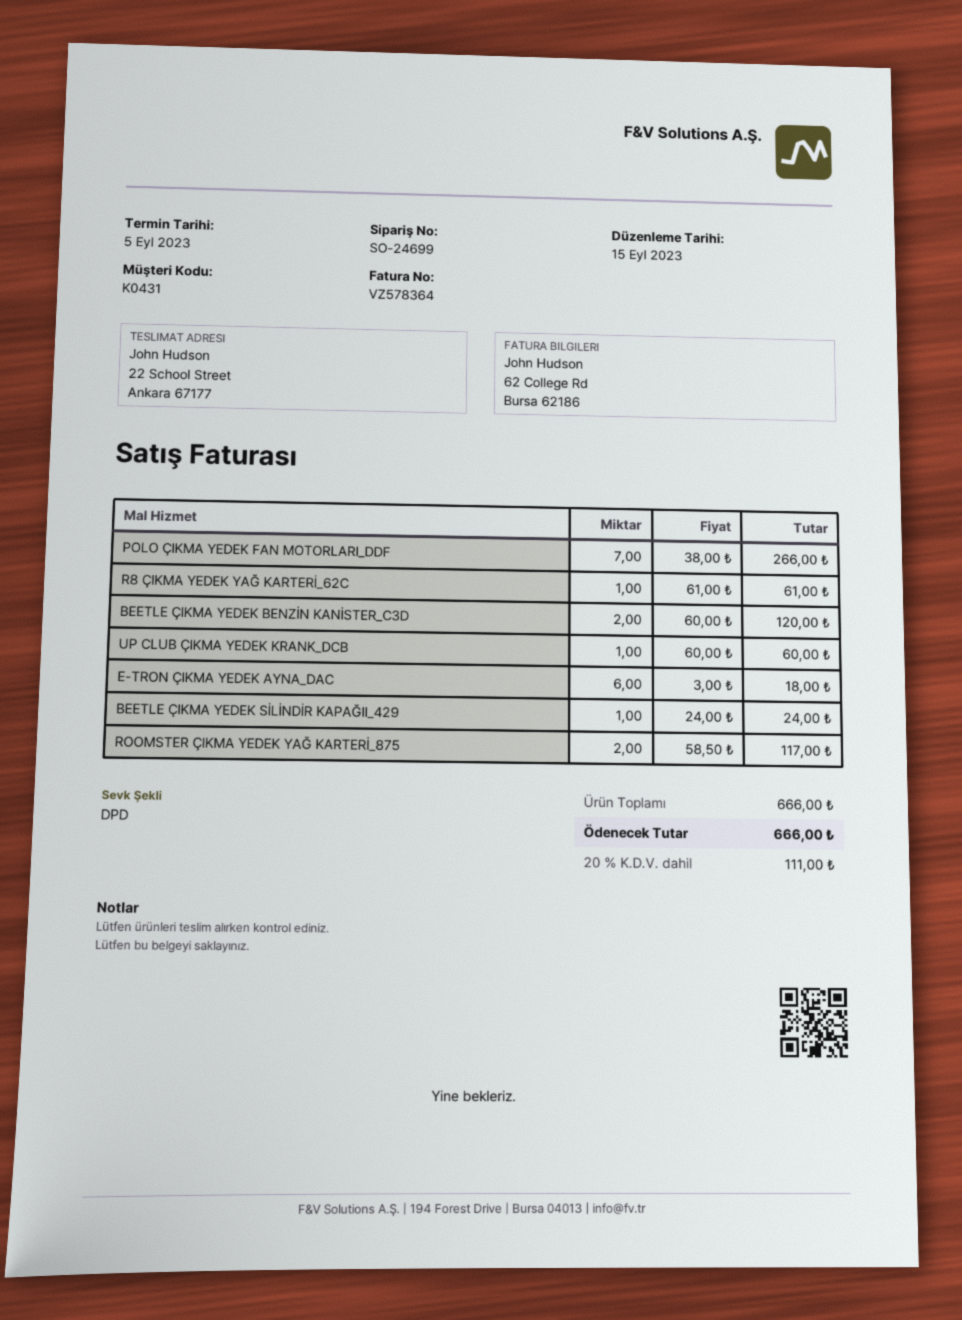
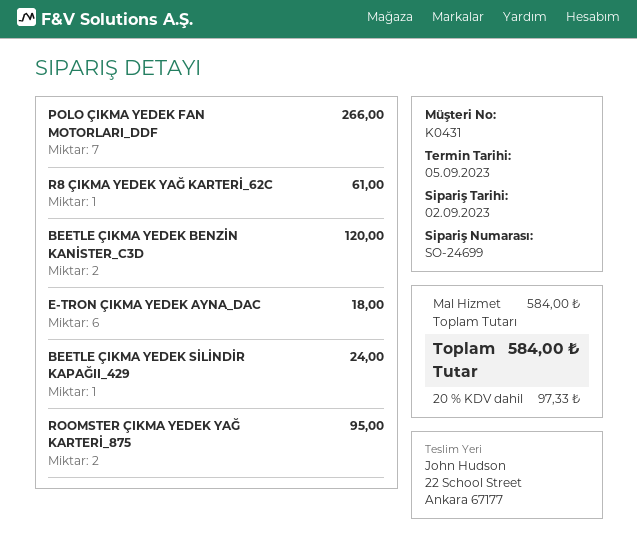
UP CLUB ÇIKMA YEDEK KRANK_DCB: 1 for 60.00 -> none
ROOMSTER ÇIKMA YEDEK YAĞ KARTERİ_875: 2 for 117.00 -> 2 for 95.00
subtotal: 666.00 -> 584.00
tax: 20% = 111.00 -> 20% = 97.33
total: 666.00 -> 584.00

